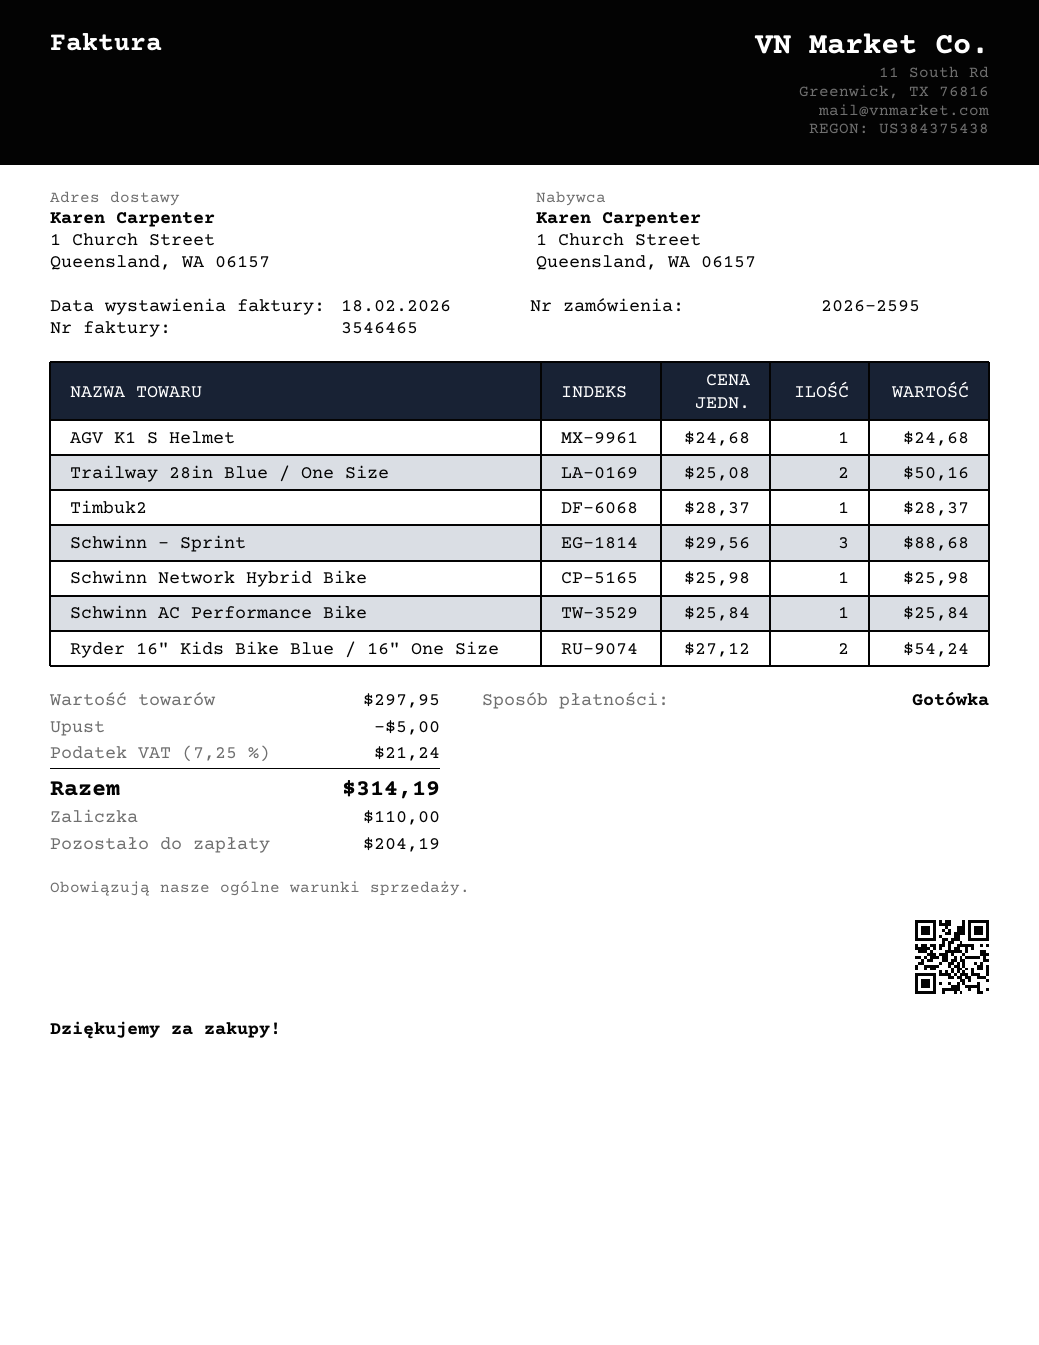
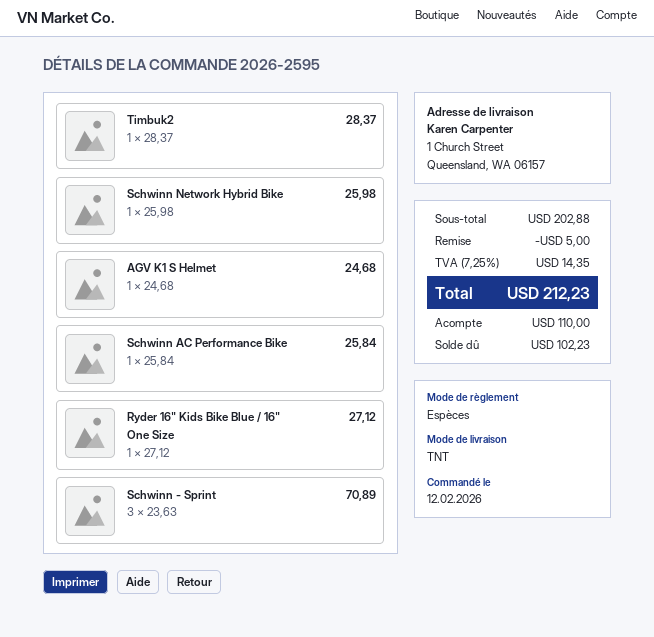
Trailway 28in Blue / One Size: 2 x 25.08 = 50.16 -> none
Schwinn - Sprint: 3 x 29.56 = 88.68 -> 3 x 23.63 = 70.89
Ryder 16" Kids Bike Blue / 16" One Size: 2 x 27.12 = 54.24 -> 1 x 27.12 = 27.12
subtotal: 297.95 -> 202.88
tax: 7.25% = 21.24 -> 7.25% = 14.35
total: 314.19 -> 212.23
balance: 204.19 -> 102.23

